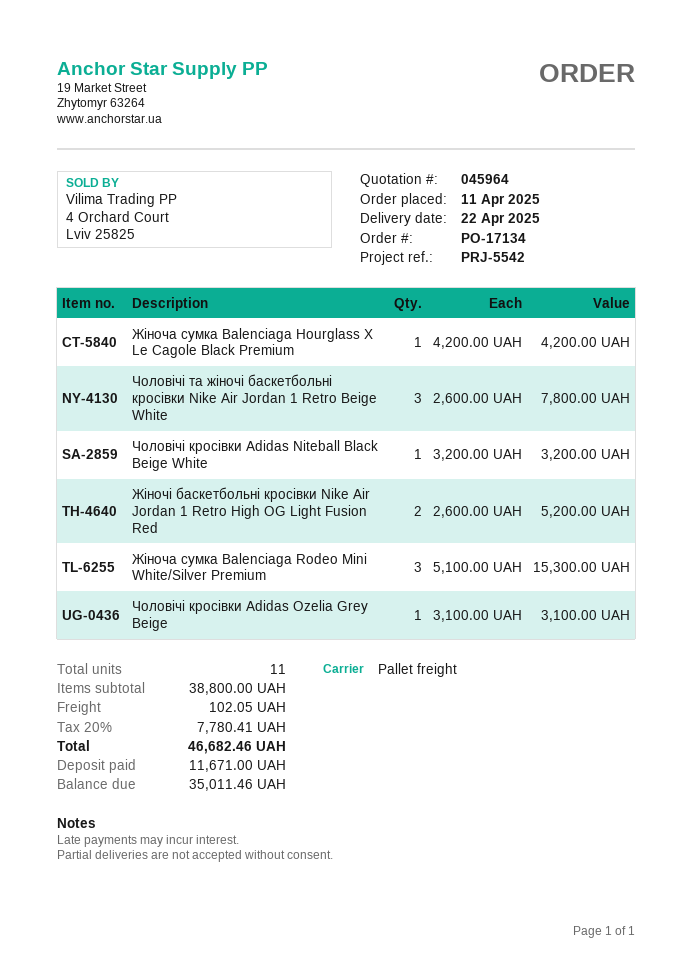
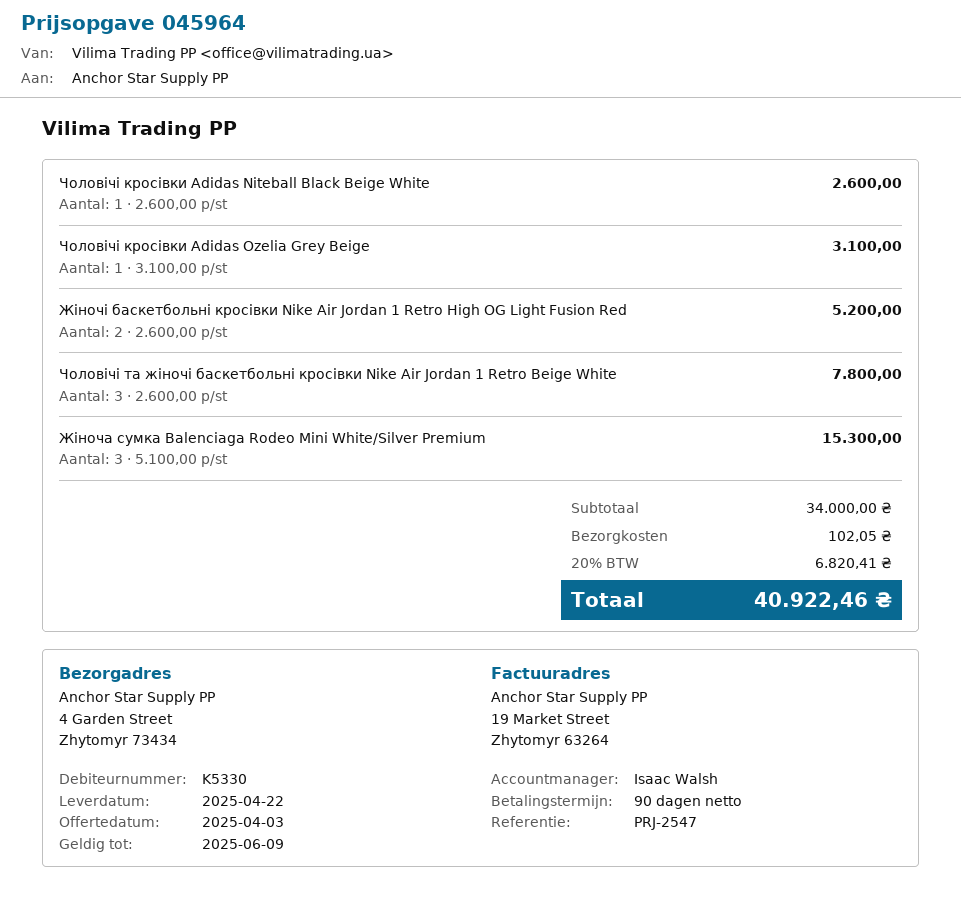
reference: PRJ-5542 -> PRJ-2547
Жіноча сумка Balenciaga Hourglass X Le Cagole Black Premium: 1 x 4200.00 = 4200.00 -> none
Чоловічі кросівки Adidas Niteball Black Beige White: 1 x 3200.00 = 3200.00 -> 1 x 2600.00 = 2600.00
subtotal: 38800.00 -> 34000.00
tax: 20% = 7780.41 -> 20% = 6820.41
total: 46682.46 -> 40922.46

